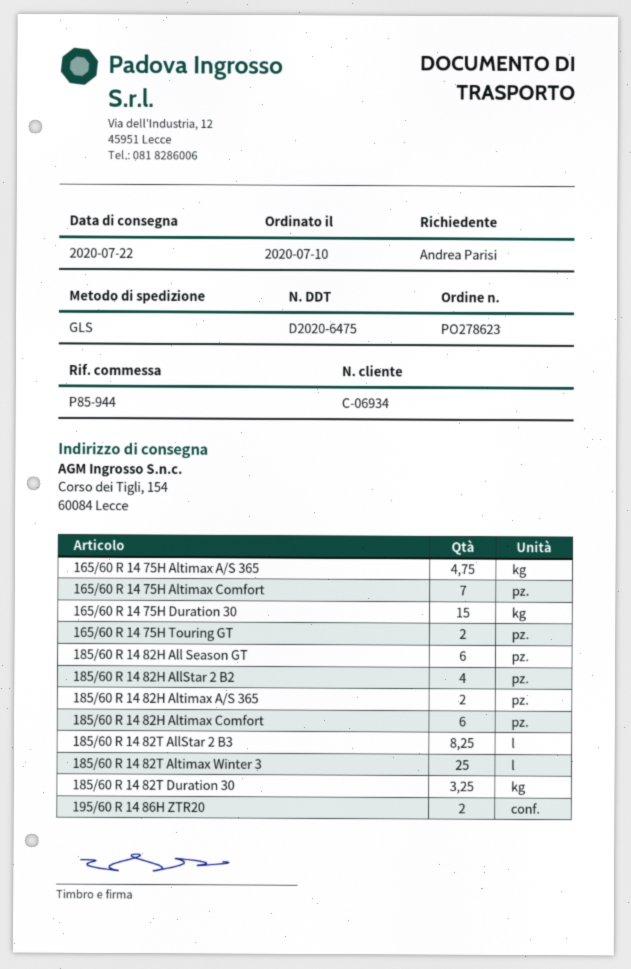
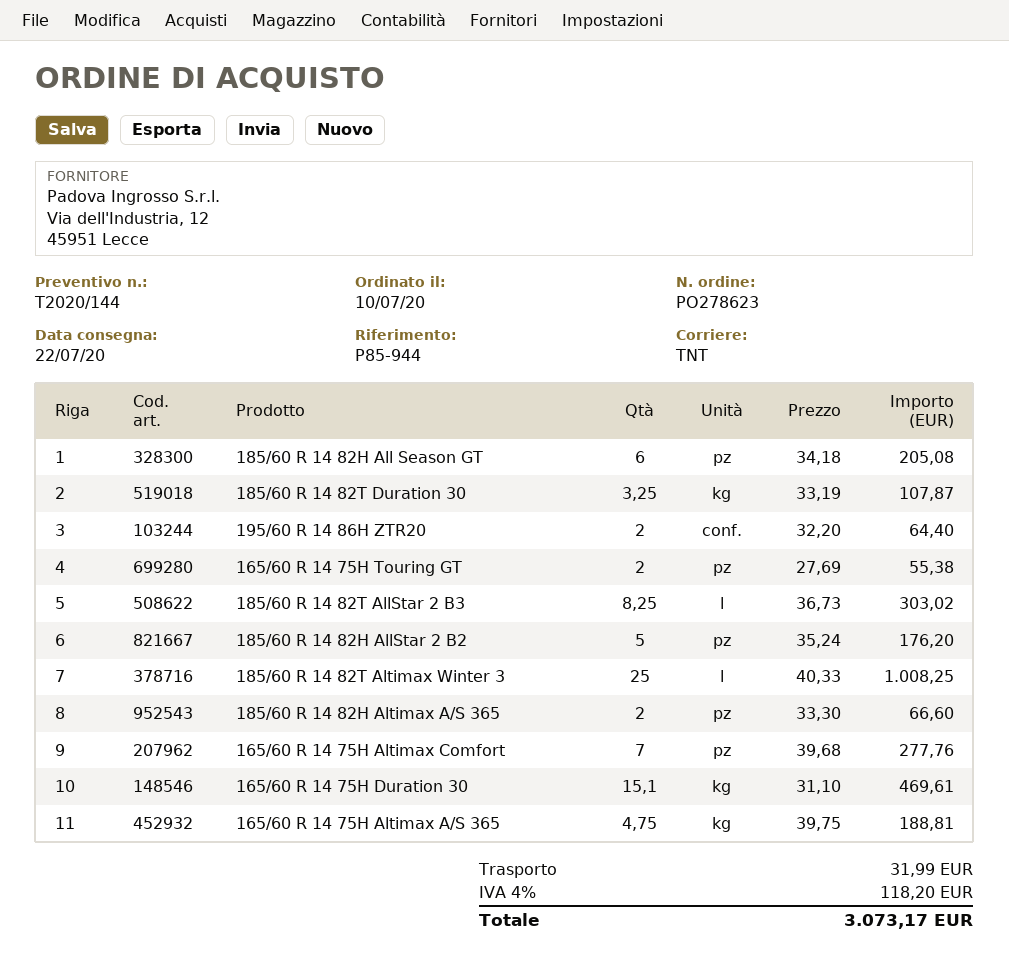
shipping method: GLS -> TNT
165/60 R 14 75H Duration 30: 15 -> 15.1
185/60 R 14 82H AllStar 2 B2: 4 -> 5
185/60 R 14 82H Altimax Comfort: 6 -> none

